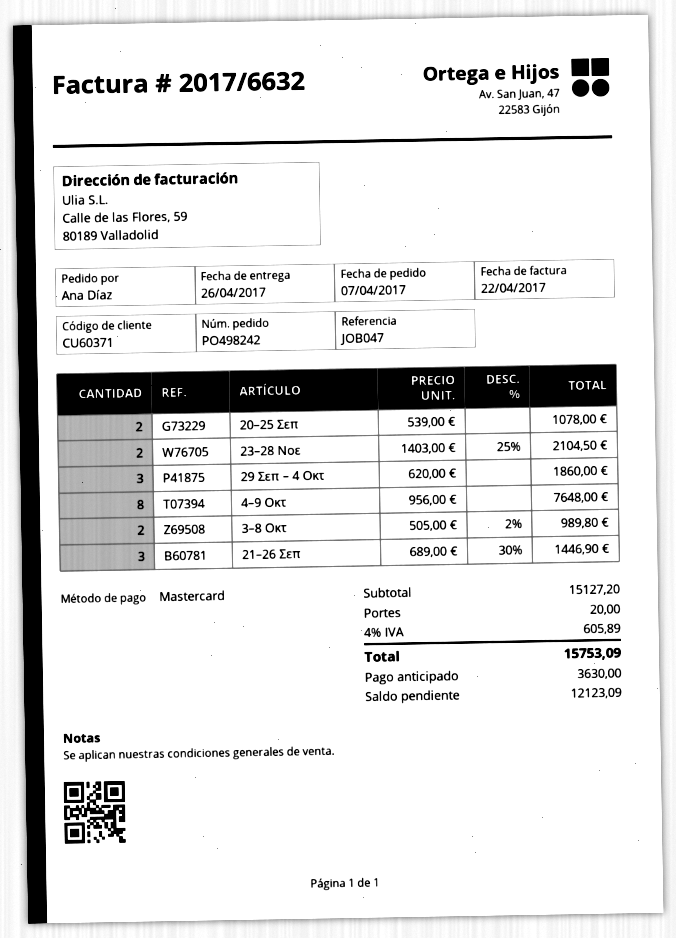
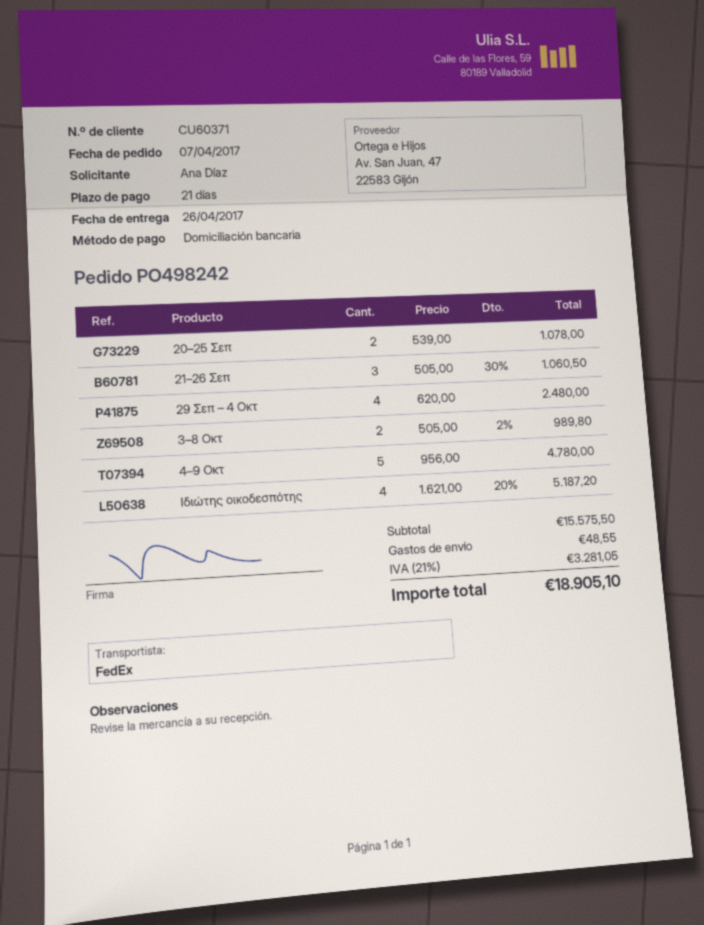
payment method: Mastercard -> direct debit
23–28 Νοε: 2 x 1403.00 - 25% = 2104.50 -> none
29 Σεπ – 4 Οκτ: 3 x 620.00 = 1860.00 -> 4 x 620.00 = 2480.00
4–9 Οκτ: 8 x 956.00 = 7648.00 -> 5 x 956.00 = 4780.00
21–26 Σεπ: 3 x 689.00 - 30% = 1446.90 -> 3 x 505.00 - 30% = 1060.50
Ιδιώτης οικοδεσπότης: none -> 4 x 1621.00 - 20% = 5187.20
subtotal: 15127.20 -> 15575.50
shipping: 20.00 -> 48.55
tax: 4% = 605.89 -> 21% = 3281.05
total: 15753.09 -> 18905.10

